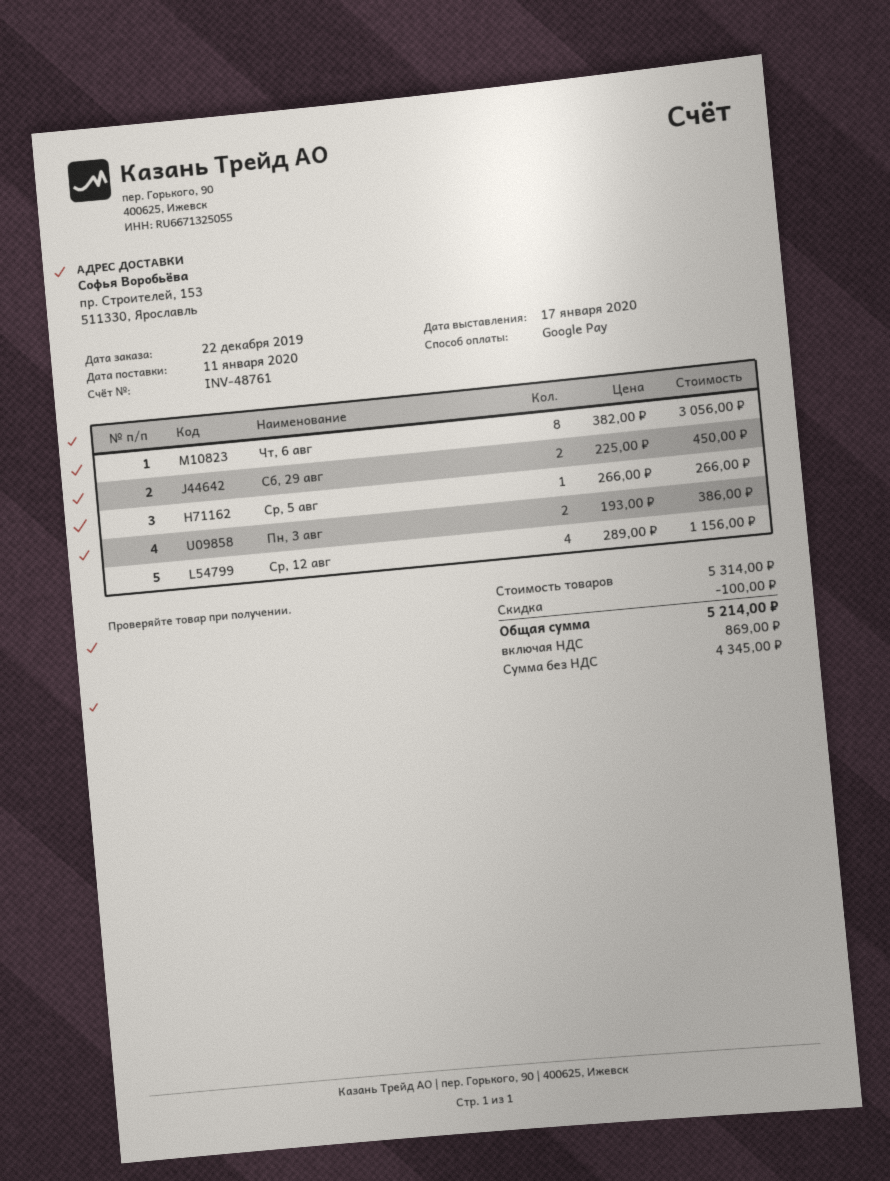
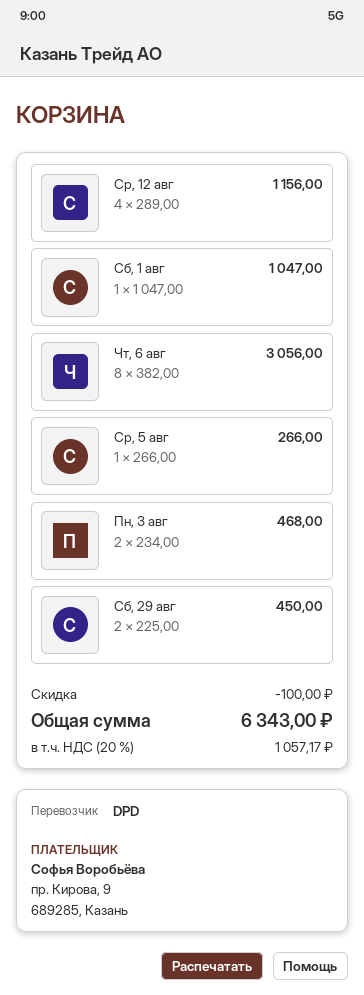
Пн, 3 авг: 2 x 193.00 = 386.00 -> 2 x 234.00 = 468.00
Сб, 1 авг: none -> 1 x 1047.00 = 1047.00
tax: 869.00 -> 1057.17
total: 5214.00 -> 6343.00

